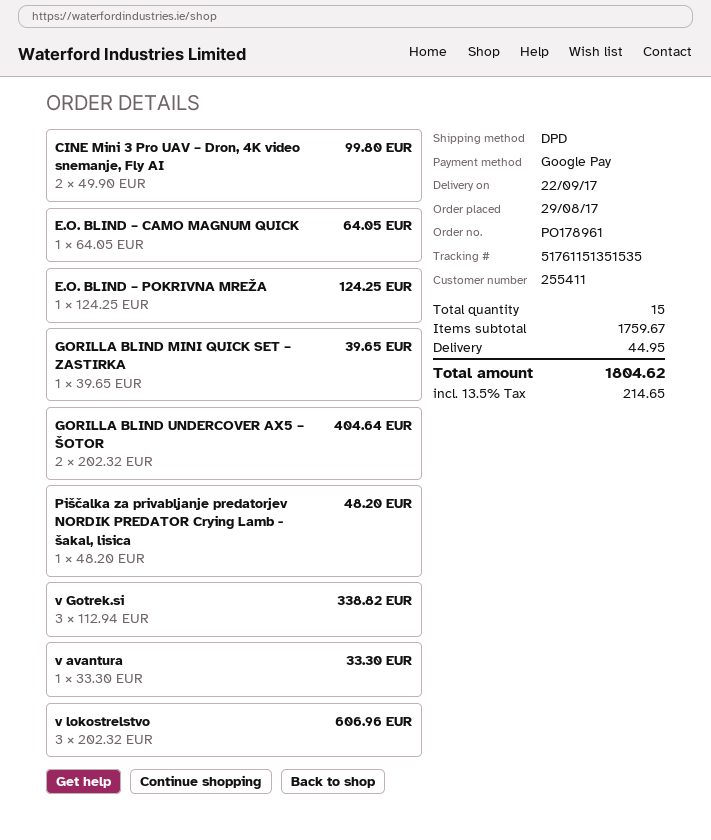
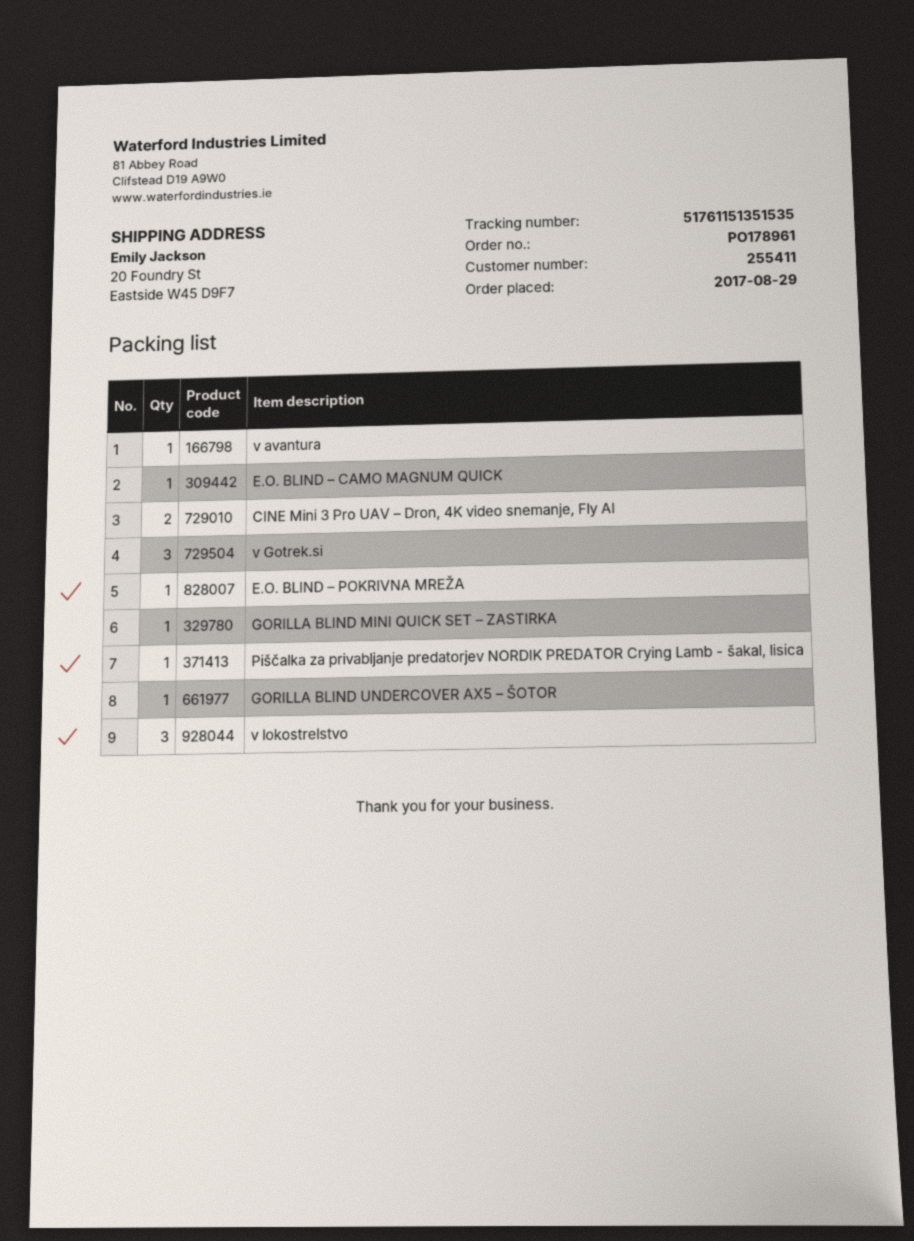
GORILLA BLIND UNDERCOVER AX5 – ŠOTOR: 2 -> 1

